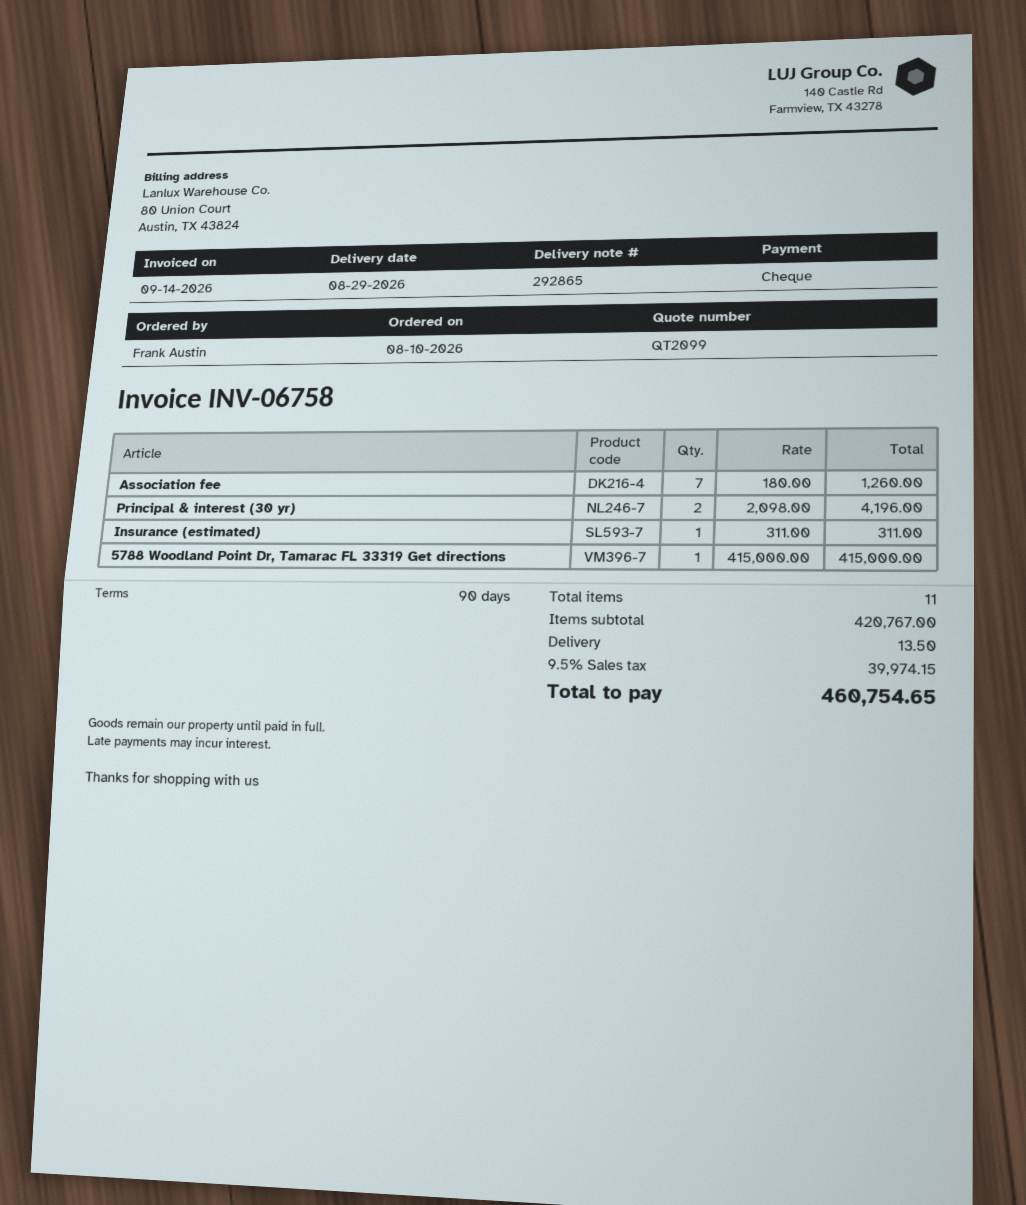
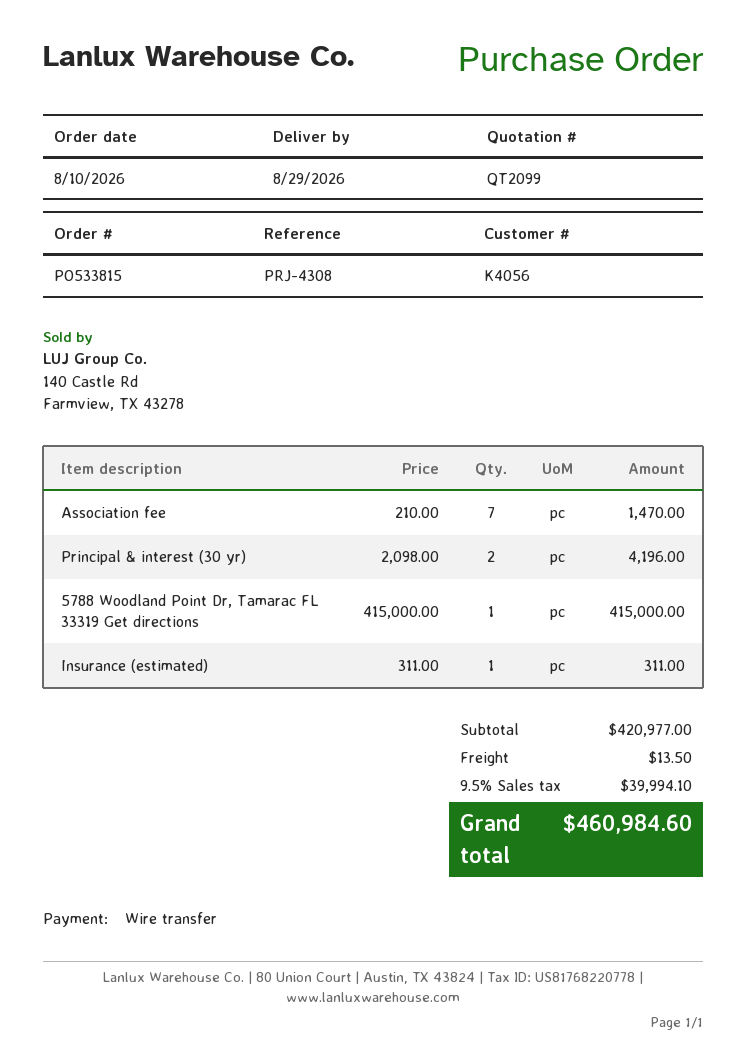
payment method: cheque -> bank transfer
Association fee: 7 x 180.00 = 1260.00 -> 7 x 210.00 = 1470.00
subtotal: 420767.00 -> 420977.00
tax: 9.5% = 39974.15 -> 9.5% = 39994.10
total: 460754.65 -> 460984.60

